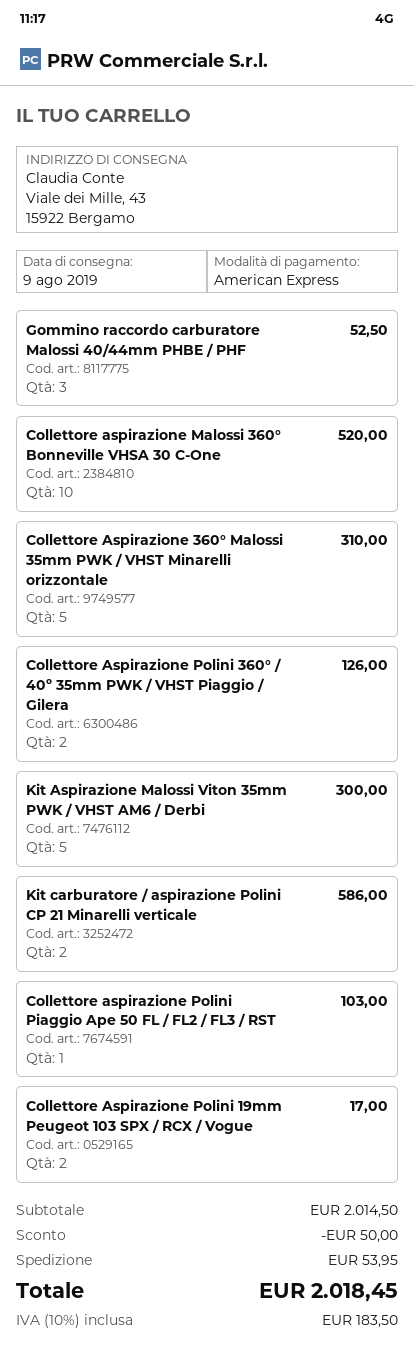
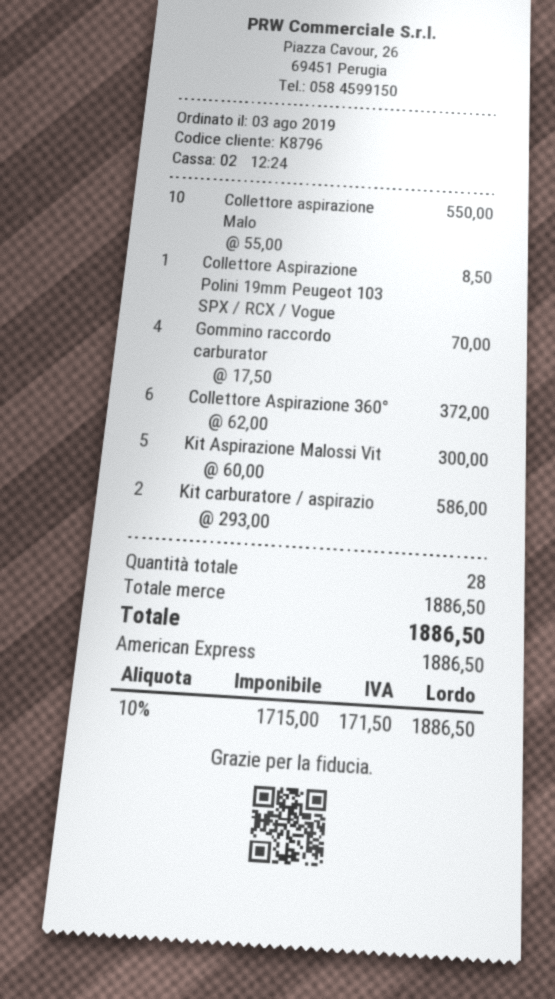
Gommino raccordo carburatore Malossi 40/44mm PHBE / PHF: 3 for 52.50 -> 4 for 70.00
Collettore aspirazione Malossi 360° Bonneville VHSA 30 C-One: 10 for 520.00 -> 10 for 550.00
Collettore Aspirazione 360° Malossi 35mm PWK / VHST Minarelli orizzontale: 5 for 310.00 -> 6 for 372.00
Collettore Aspirazione Polini 360° / 40º 35mm PWK / VHST Piaggio / Gilera: 2 for 126.00 -> none
Collettore aspirazione Polini Piaggio Ape 50 FL / FL2 / FL3 / RST: 1 for 103.00 -> none
Collettore Aspirazione Polini 19mm Peugeot 103 SPX / RCX / Vogue: 2 for 17.00 -> 1 for 8.50
subtotal: 2014.50 -> 1886.50
discount: 50.00 -> none
shipping: 53.95 -> none
tax: 10% = 183.50 -> 10% = 171.50
total: 2018.45 -> 1886.50

